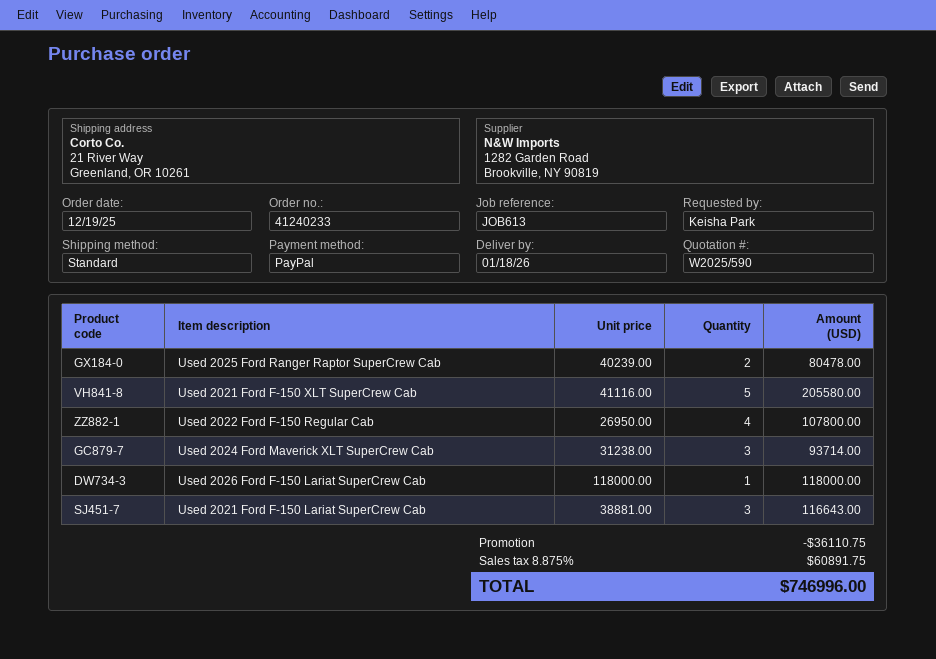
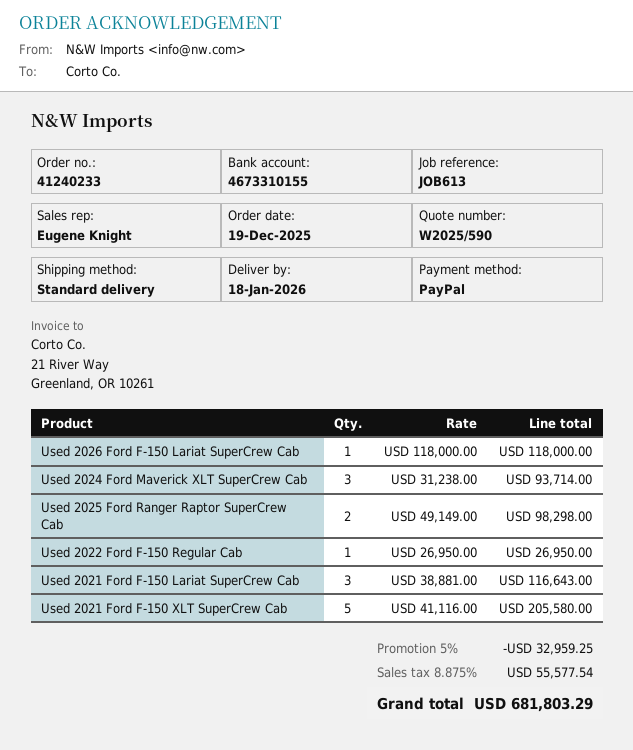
Used 2025 Ford Ranger Raptor SuperCrew Cab: 2 x 40239.00 = 80478.00 -> 2 x 49149.00 = 98298.00
Used 2022 Ford F-150 Regular Cab: 4 x 26950.00 = 107800.00 -> 1 x 26950.00 = 26950.00
discount: 36110.75 -> 32959.25
tax: 8.875% = 60891.75 -> 8.875% = 55577.54
total: 746996.00 -> 681803.29

